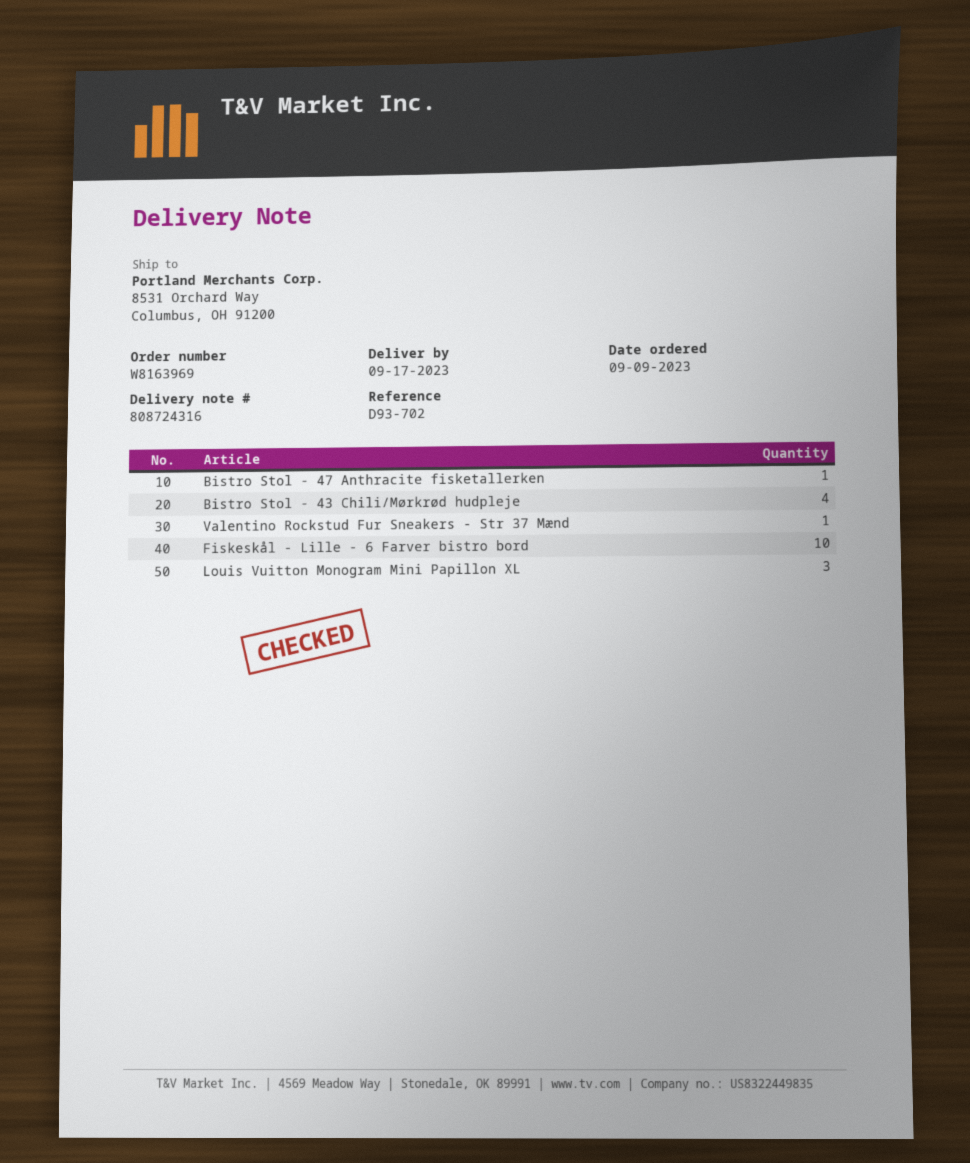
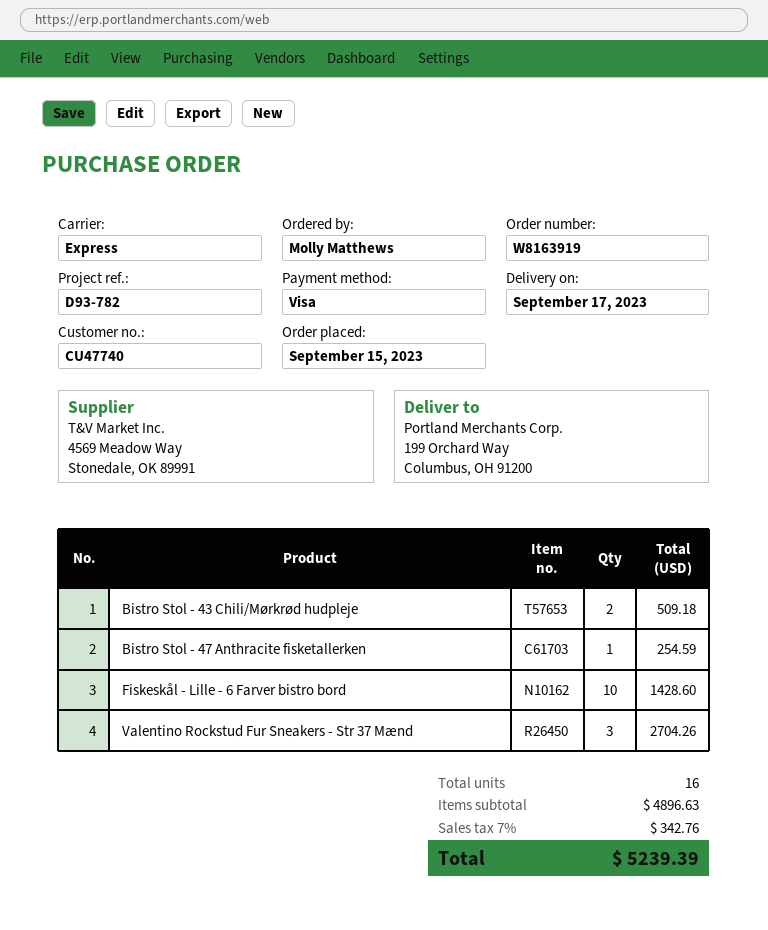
order number: W8163969 -> W8163919
order date: 2023-09-09 -> 2023-09-15
reference: D93-702 -> D93-782
ship to: 8531 Orchard Way, Columbus, OH 91200 -> 199 Orchard Way, Columbus, OH 91200
Bistro Stol - 43 Chili/Mørkrød hudpleje: 4 -> 2
Valentino Rockstud Fur Sneakers - Str 37 Mænd: 1 -> 3
Louis Vuitton Monogram Mini Papillon XL: 3 -> none

